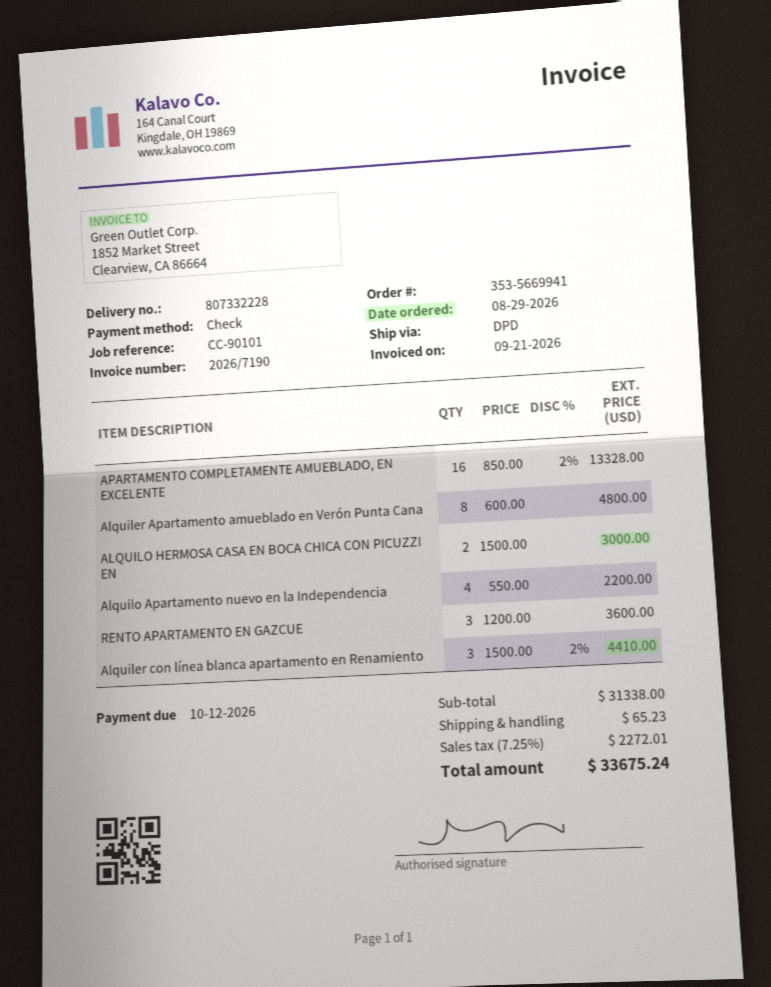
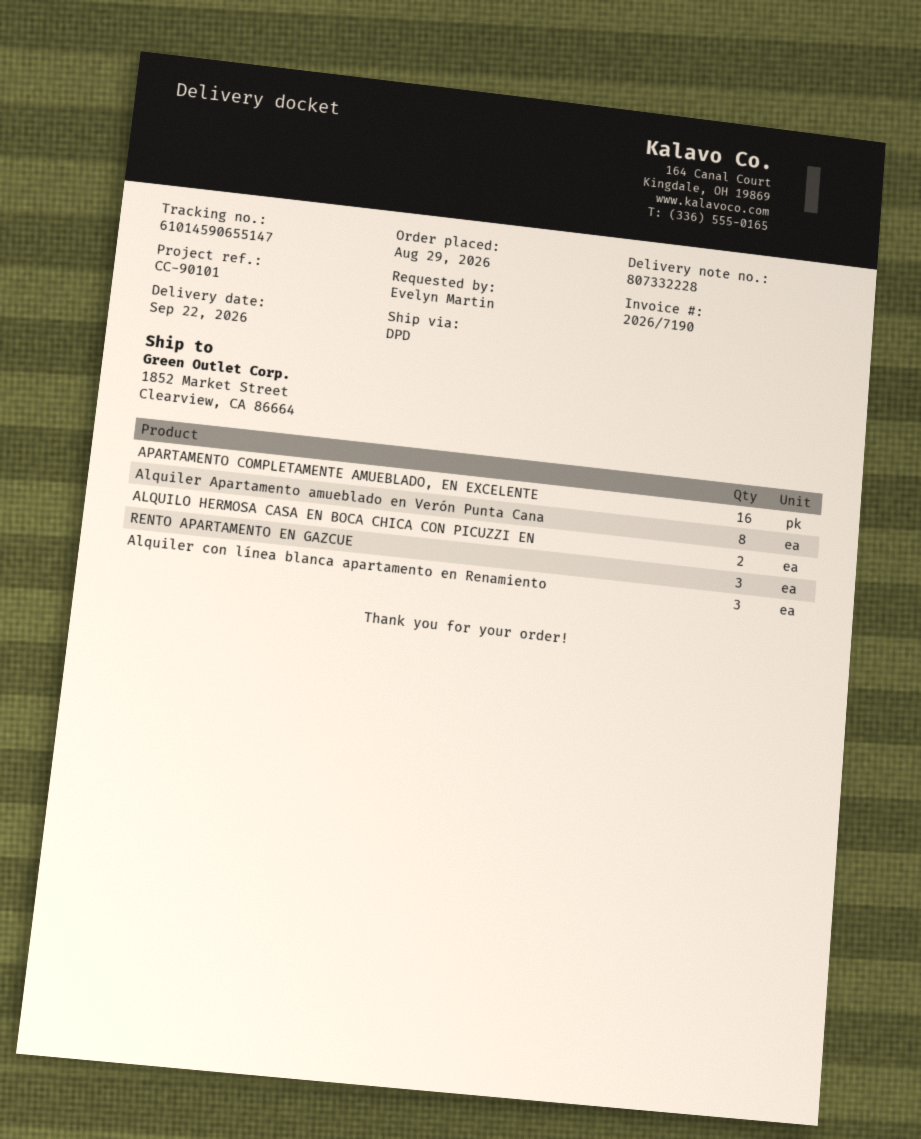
Alquilo Apartamento nuevo en la Independencia: 4 -> none

